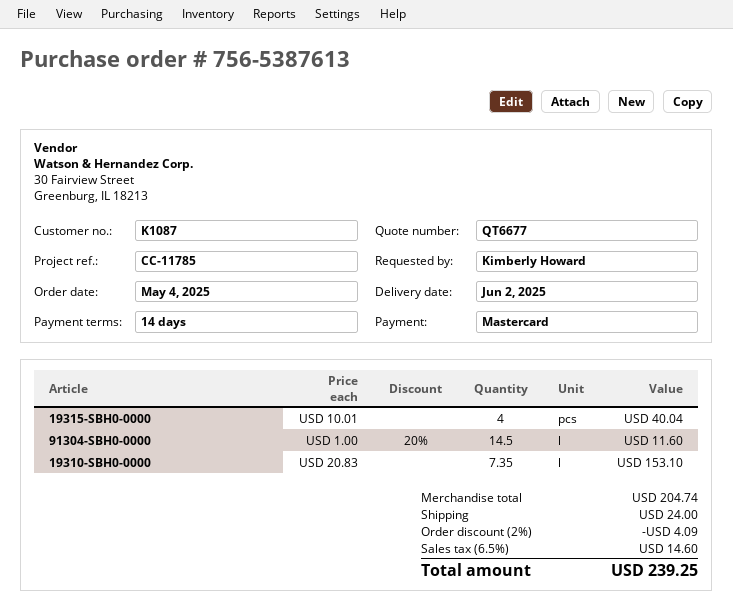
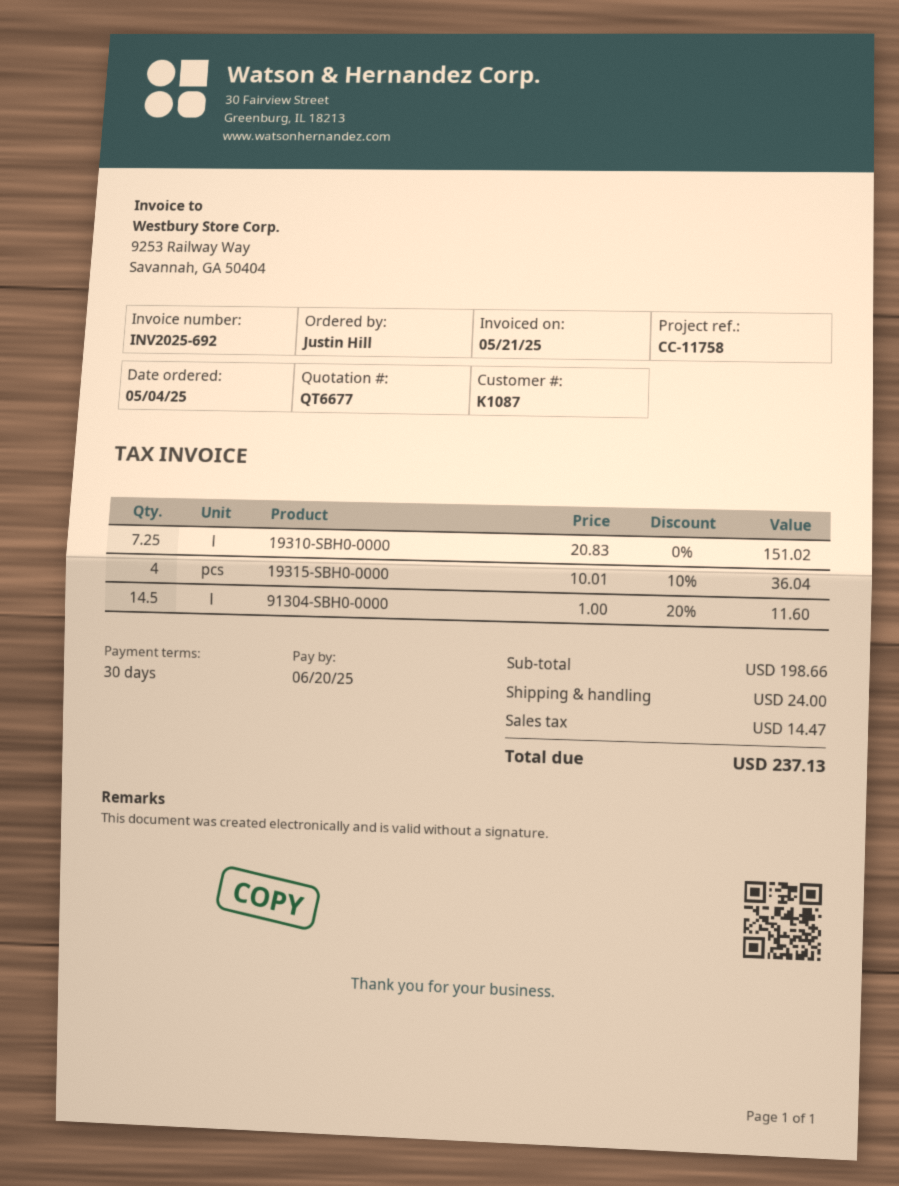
payment terms: 14 days -> 30 days
reference: CC-11785 -> CC-11758
ordered by: Kimberly Howard -> Justin Hill
19315-SBH0-0000: 4 x 10.01 = 40.04 -> 4 x 10.01 - 10% = 36.04
19310-SBH0-0000: 7.35 x 20.83 = 153.10 -> 7.25 x 20.83 = 151.02
subtotal: 204.74 -> 198.66
discount: 2% = 4.09 -> none
tax: 14.60 -> 14.47
total: 239.25 -> 237.13

